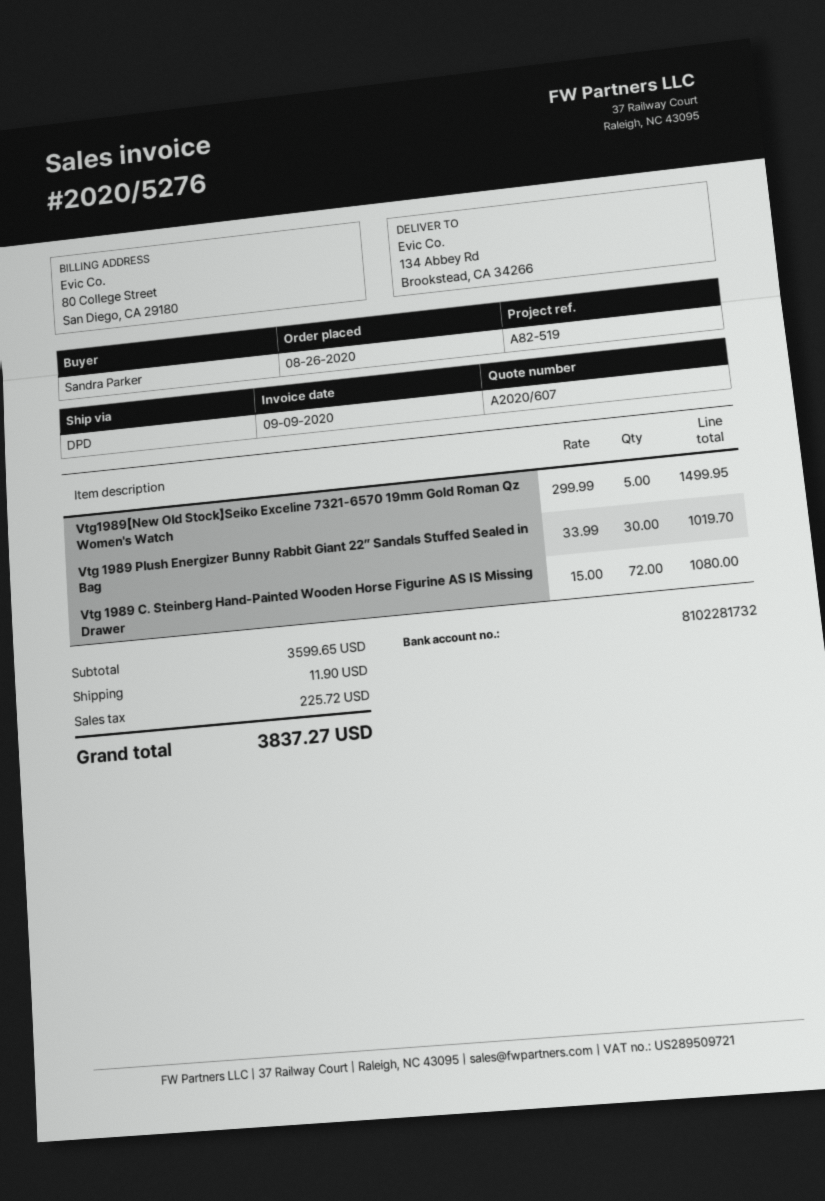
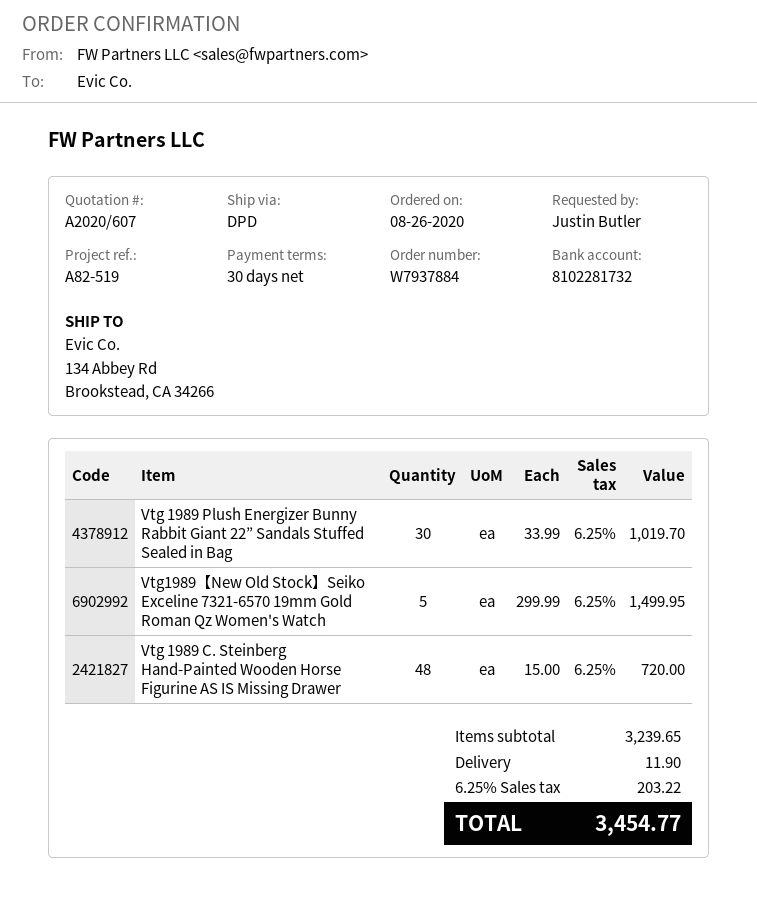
ordered by: Sandra Parker -> Justin Butler
Vtg 1989 C. Steinberg Hand-Painted Wooden Horse Figurine AS IS Missing Drawer: 72 x 15.00 = 1080.00 -> 48 x 15.00 = 720.00
subtotal: 3599.65 -> 3239.65
tax: 225.72 -> 203.22
total: 3837.27 -> 3454.77

